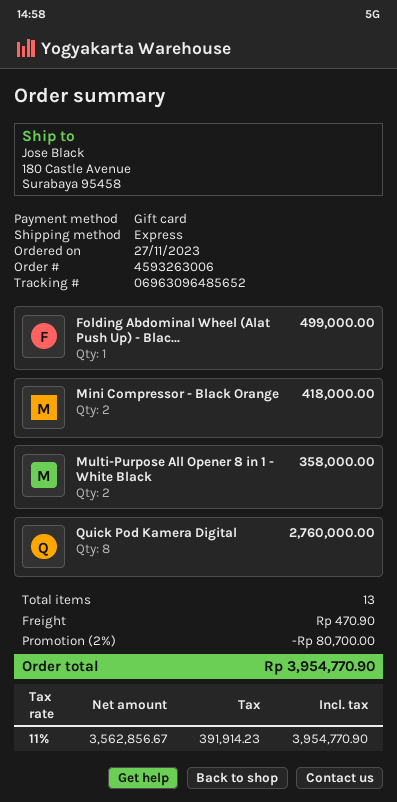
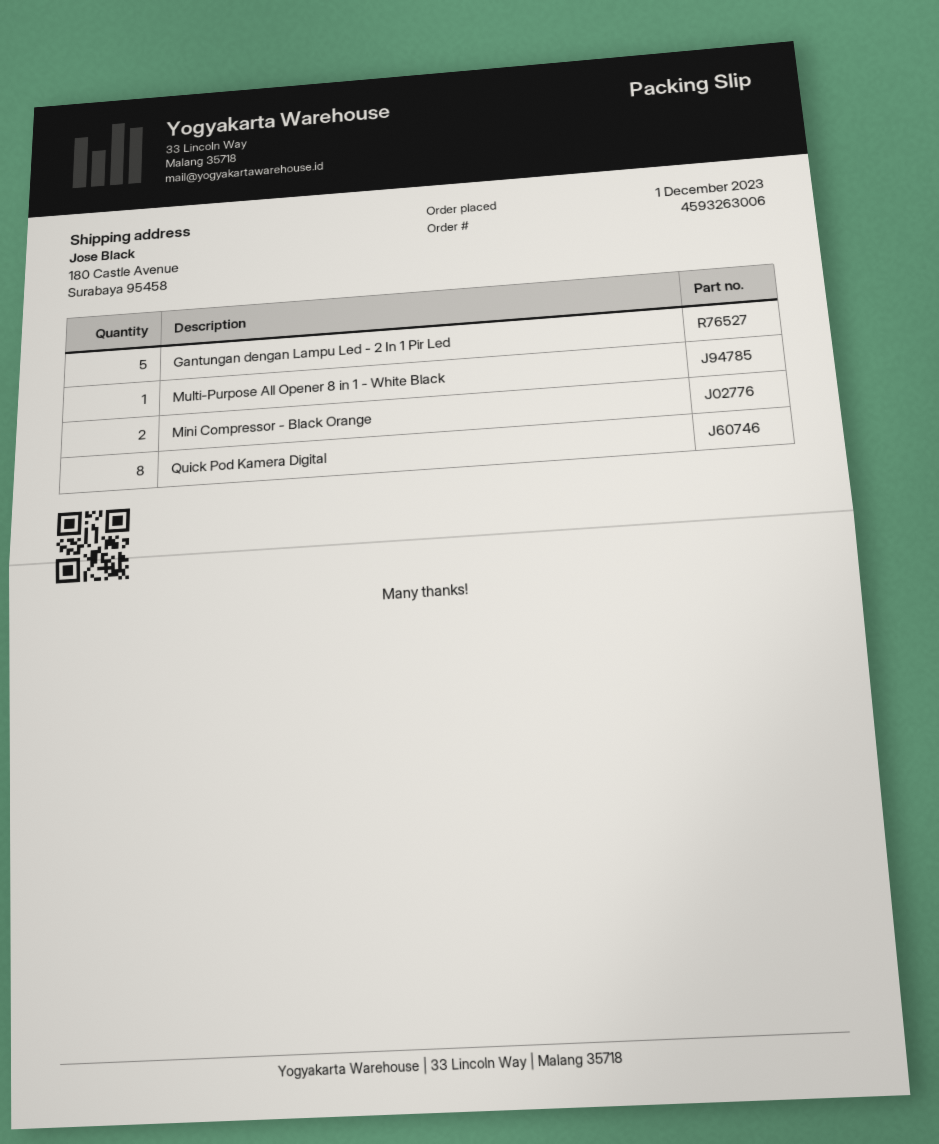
order date: 2023-11-27 -> 2023-12-01
Folding Abdominal Wheel (Alat Push Up) - Blac...: 1 -> none
Multi-Purpose All Opener 8 in 1 - White Black: 2 -> 1
Gantungan dengan Lampu Led - 2 In 1 Pir Led: none -> 5

